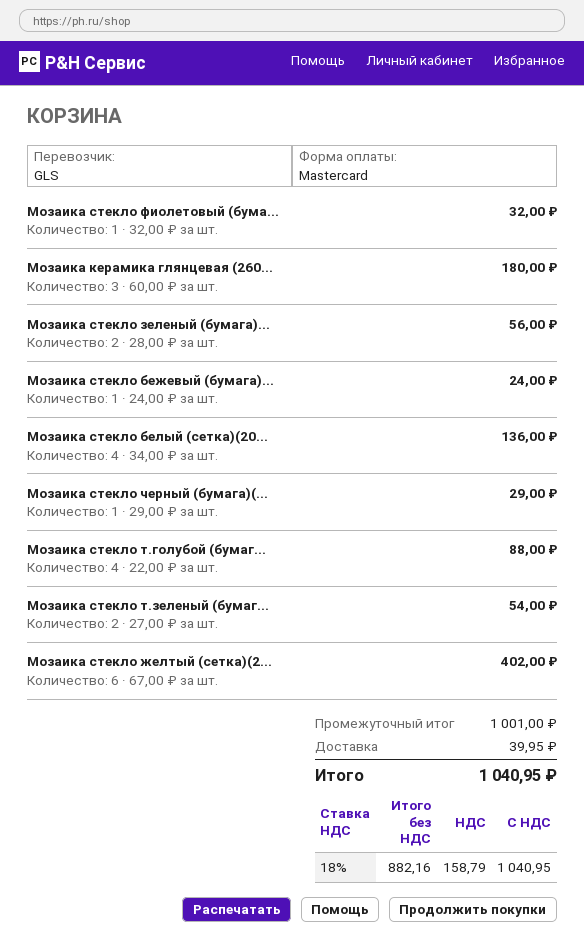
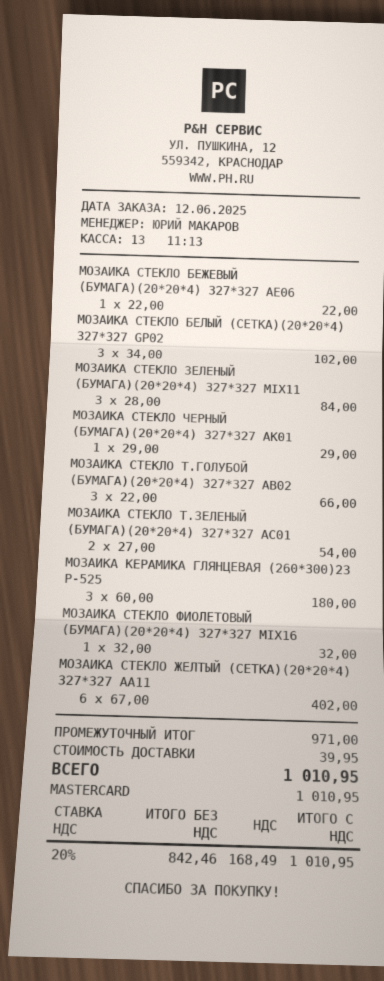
Мозаика стекло зеленый (бумага)...: 2 x 28.00 = 56.00 -> 3 x 28.00 = 84.00
Мозаика стекло бежевый (бумага)...: 1 x 24.00 = 24.00 -> 1 x 22.00 = 22.00
Мозаика стекло белый (сетка)(20...: 4 x 34.00 = 136.00 -> 3 x 34.00 = 102.00
Мозаика стекло т.голубой (бумаг...: 4 x 22.00 = 88.00 -> 3 x 22.00 = 66.00
subtotal: 1001.00 -> 971.00
net: 882.16 -> 842.46
tax: 18% = 158.79 -> 20% = 168.49
total: 1040.95 -> 1010.95

